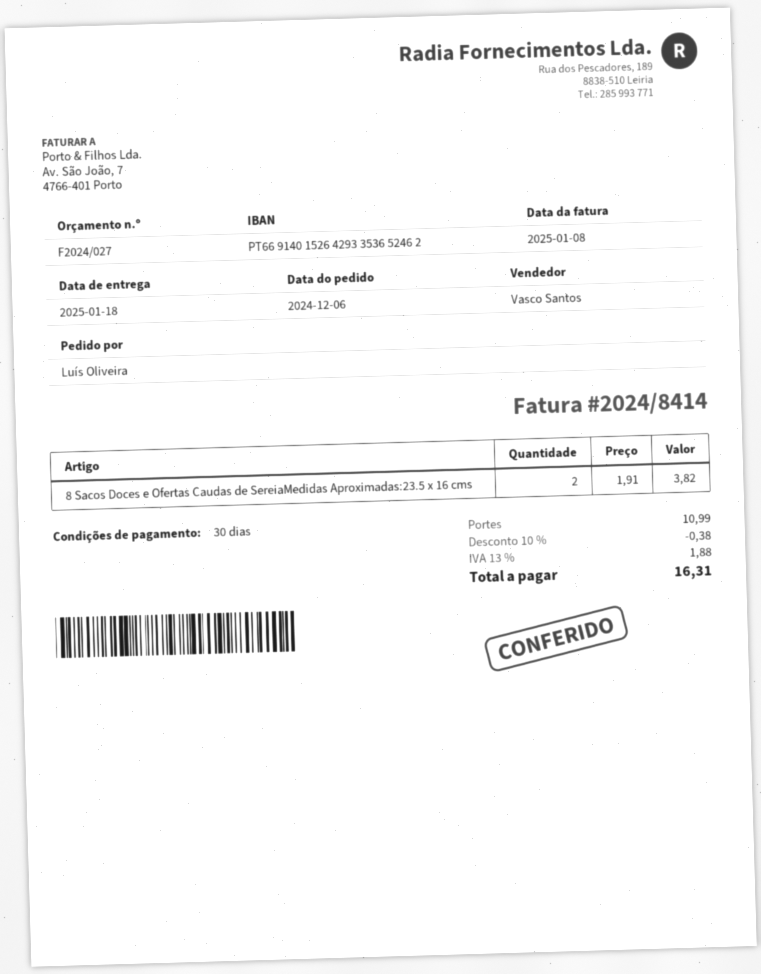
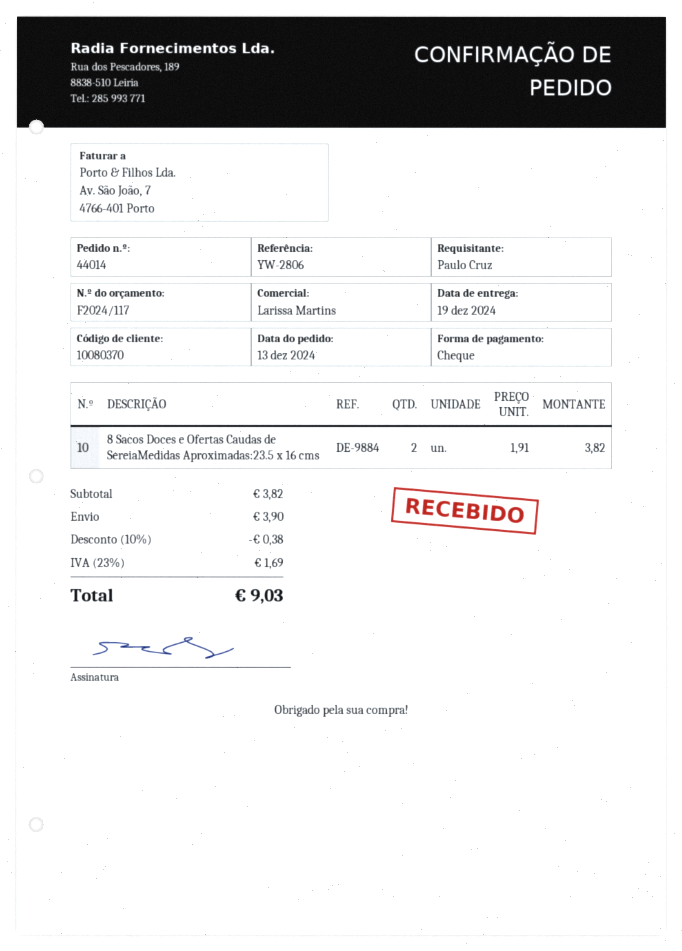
quote number: F2024/027 -> F2024/117
order date: 2024-12-06 -> 2024-12-13
delivery date: 2025-01-18 -> 2024-12-19
ordered by: Luís Oliveira -> Paulo Cruz
sales rep: Vasco Santos -> Larissa Martins
shipping: 10.99 -> 3.90
tax: 13% = 1.88 -> 23% = 1.69
total: 16.31 -> 9.03

